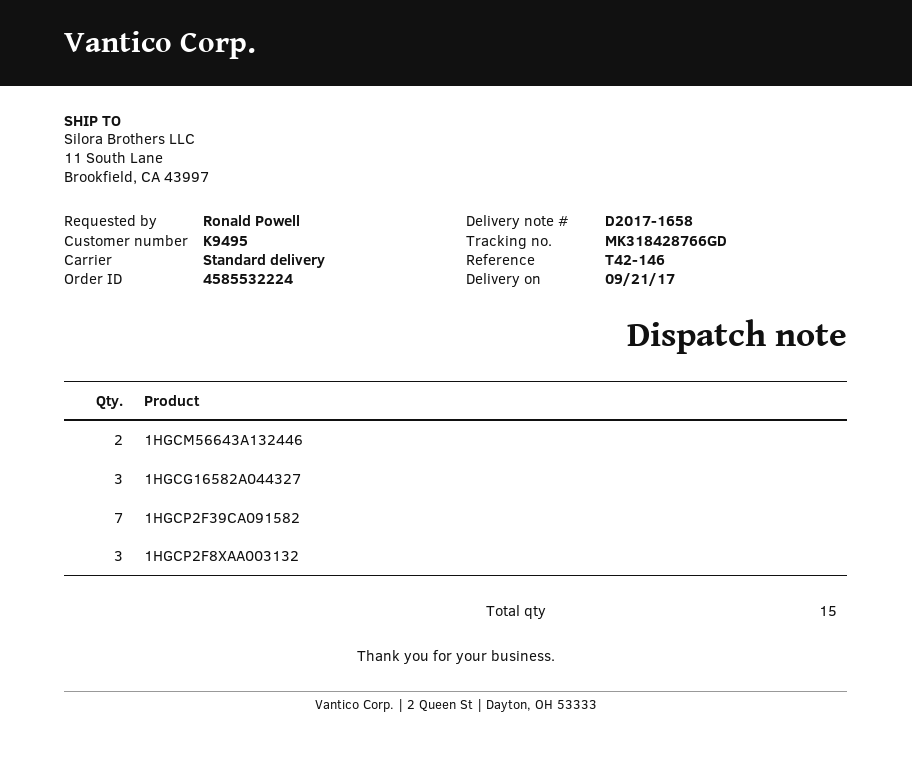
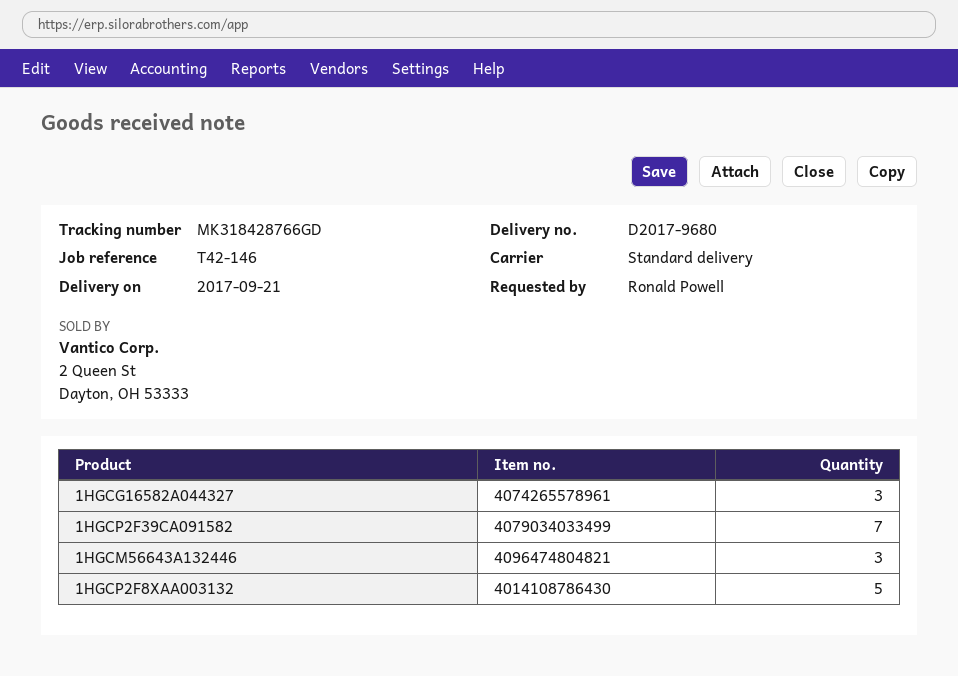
delivery note number: D2017-1658 -> D2017-9680
1HGCM56643A132446: 2 -> 3
1HGCP2F8XAA003132: 3 -> 5

